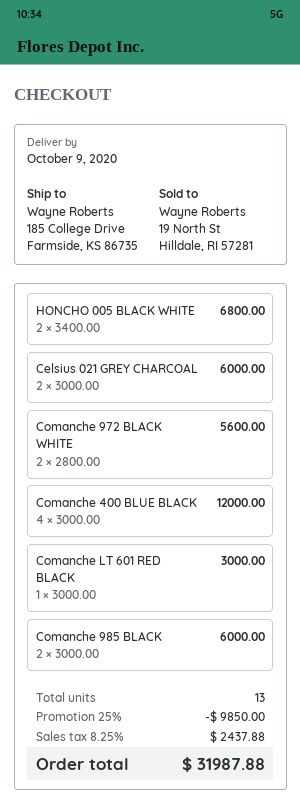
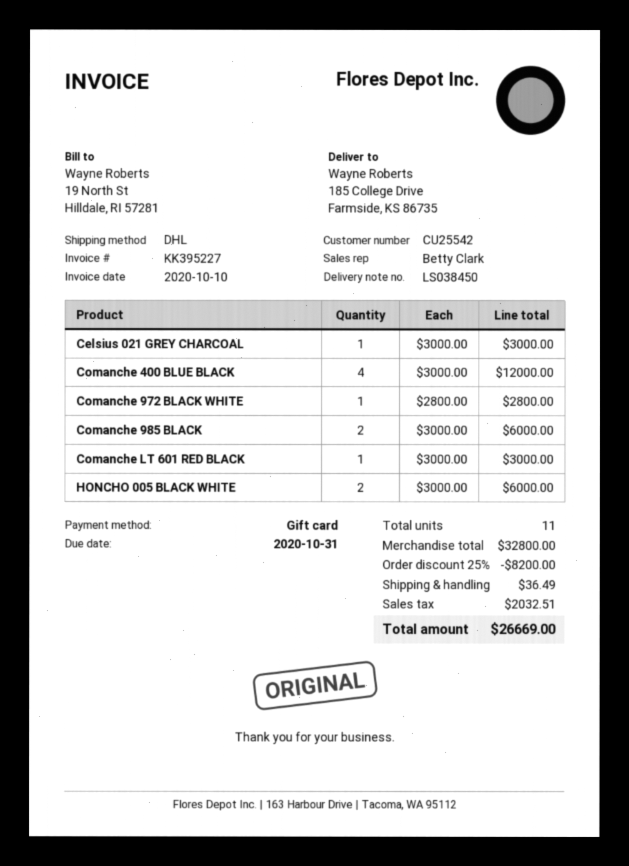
HONCHO 005 BLACK WHITE: 2 x 3400.00 = 6800.00 -> 2 x 3000.00 = 6000.00
Celsius 021 GREY CHARCOAL: 2 x 3000.00 = 6000.00 -> 1 x 3000.00 = 3000.00
Comanche 972 BLACK WHITE: 2 x 2800.00 = 5600.00 -> 1 x 2800.00 = 2800.00
total quantity: 13 -> 11
discount: 25% = 9850.00 -> 25% = 8200.00
shipping: none -> 36.49
tax: 2437.88 -> 2032.51
total: 31987.88 -> 26669.00

